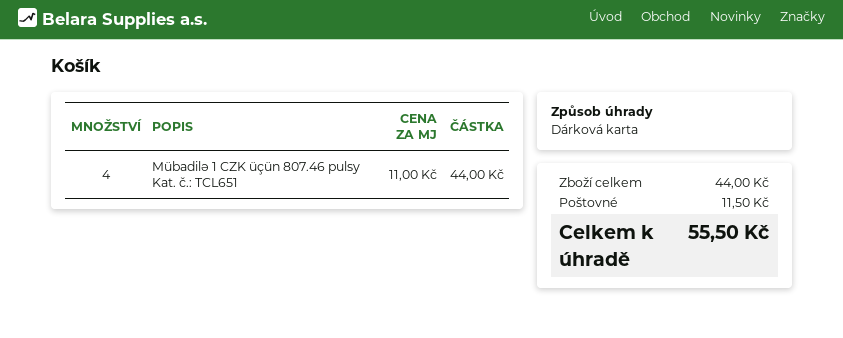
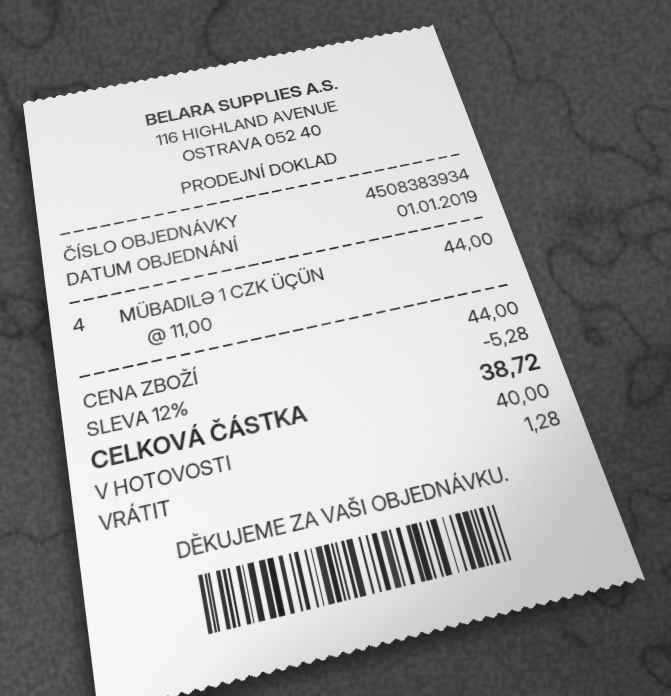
payment method: gift card -> cash
discount: none -> 12% = 5.28
shipping: 11.50 -> none
total: 55.50 -> 38.72

